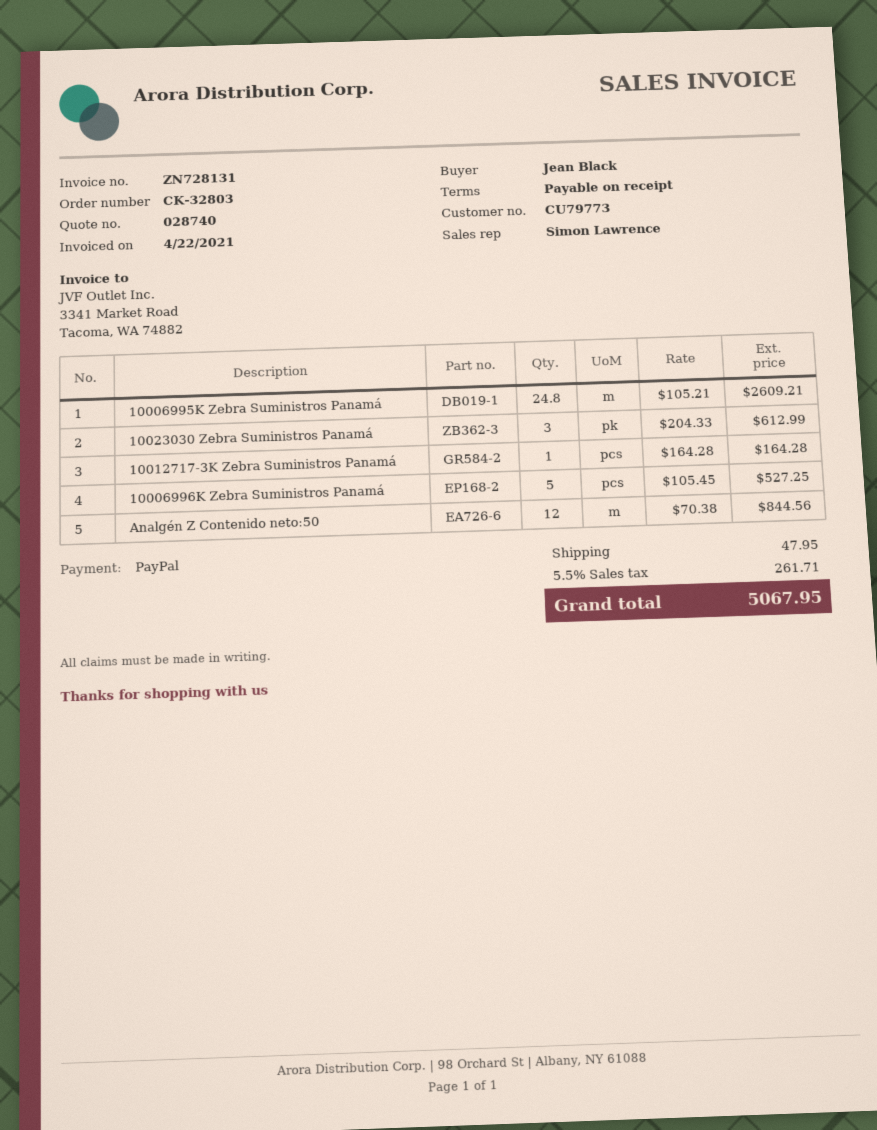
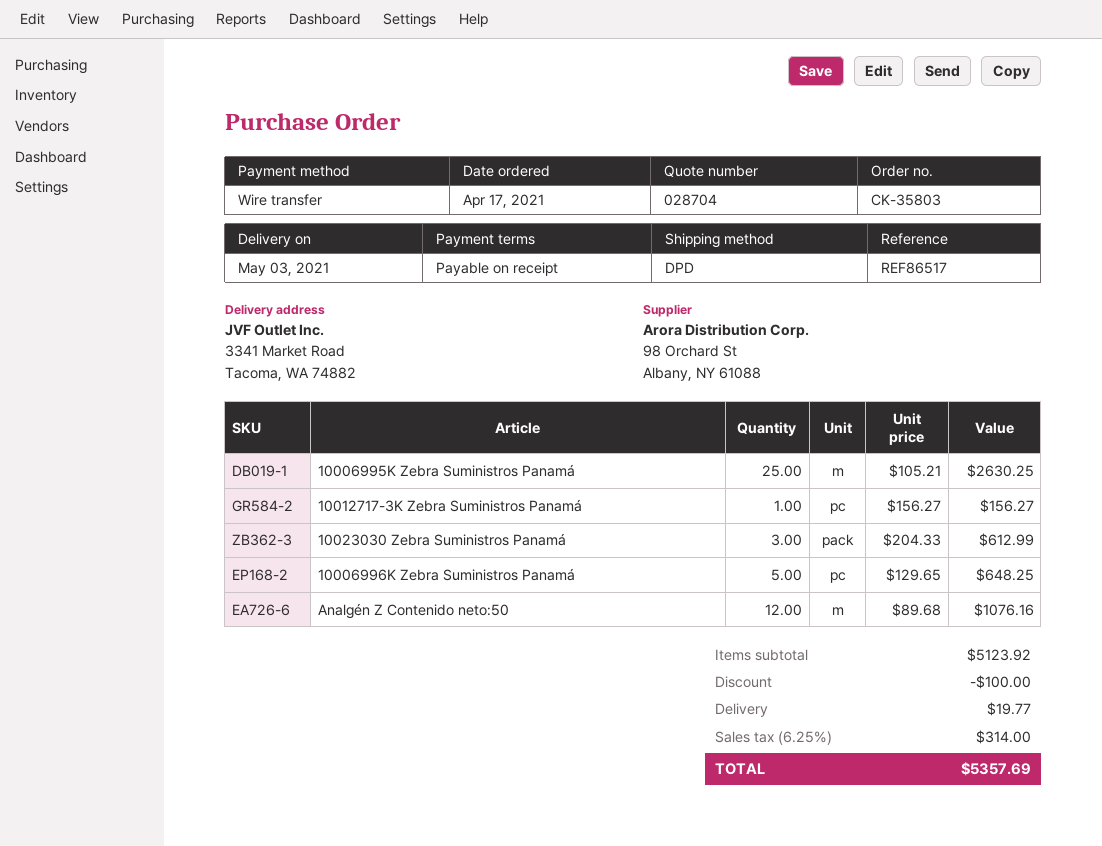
quote number: 028740 -> 028704
order number: CK-32803 -> CK-35803
payment method: PayPal -> bank transfer
10006995K Zebra Suministros Panamá: 24.8 x 105.21 = 2609.21 -> 25 x 105.21 = 2630.25
10012717-3K Zebra Suministros Panamá: 1 x 164.28 = 164.28 -> 1 x 156.27 = 156.27
10006996K Zebra Suministros Panamá: 5 x 105.45 = 527.25 -> 5 x 129.65 = 648.25
Analgén Z Contenido neto:50: 12 x 70.38 = 844.56 -> 12 x 89.68 = 1076.16
discount: none -> 100.00
shipping: 47.95 -> 19.77
tax: 5.5% = 261.71 -> 6.25% = 314.00
total: 5067.95 -> 5357.69

